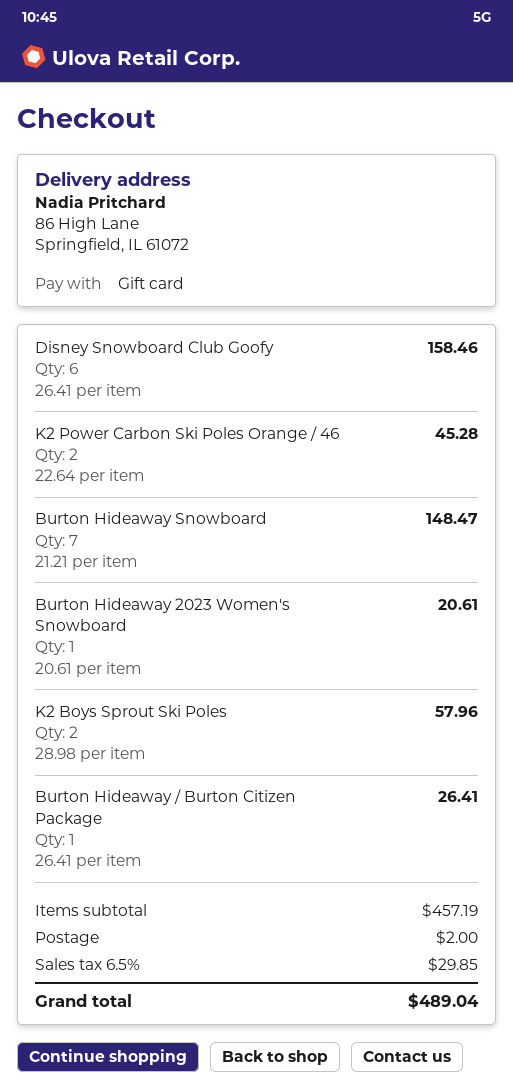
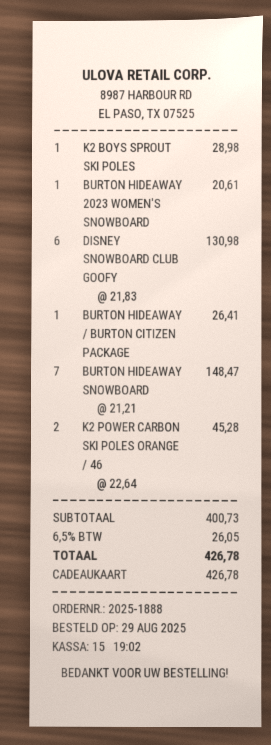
Disney Snowboard Club Goofy: 6 x 26.41 = 158.46 -> 6 x 21.83 = 130.98
K2 Boys Sprout Ski Poles: 2 x 28.98 = 57.96 -> 1 x 28.98 = 28.98
subtotal: 457.19 -> 400.73
shipping: 2.00 -> none
tax: 6.5% = 29.85 -> 6.5% = 26.05
total: 489.04 -> 426.78

